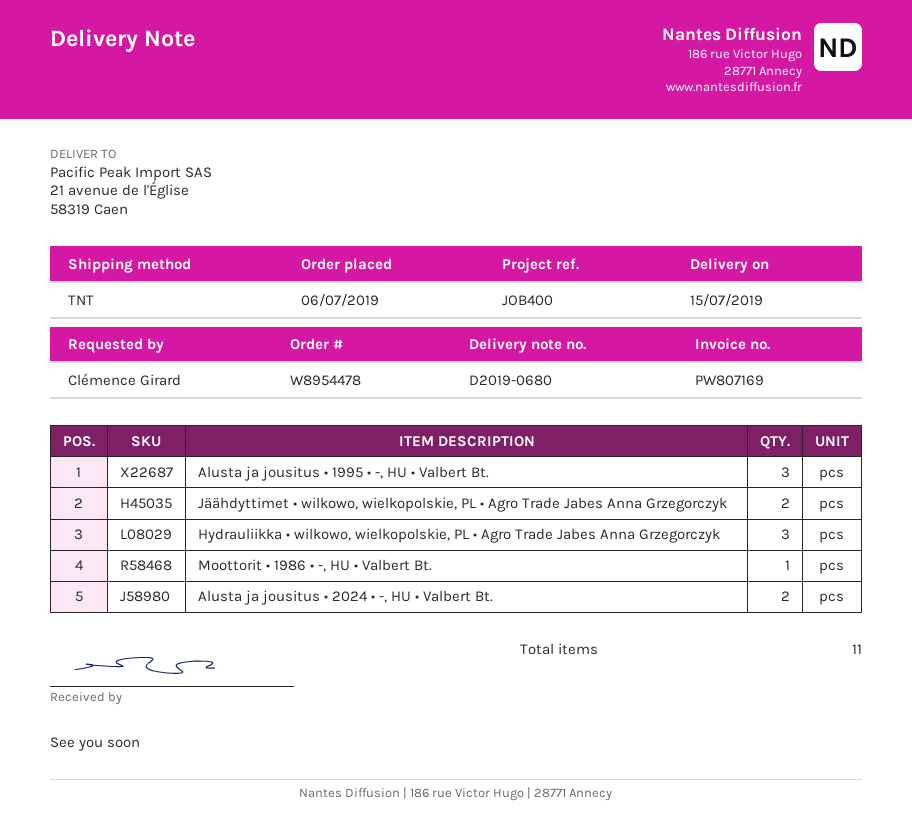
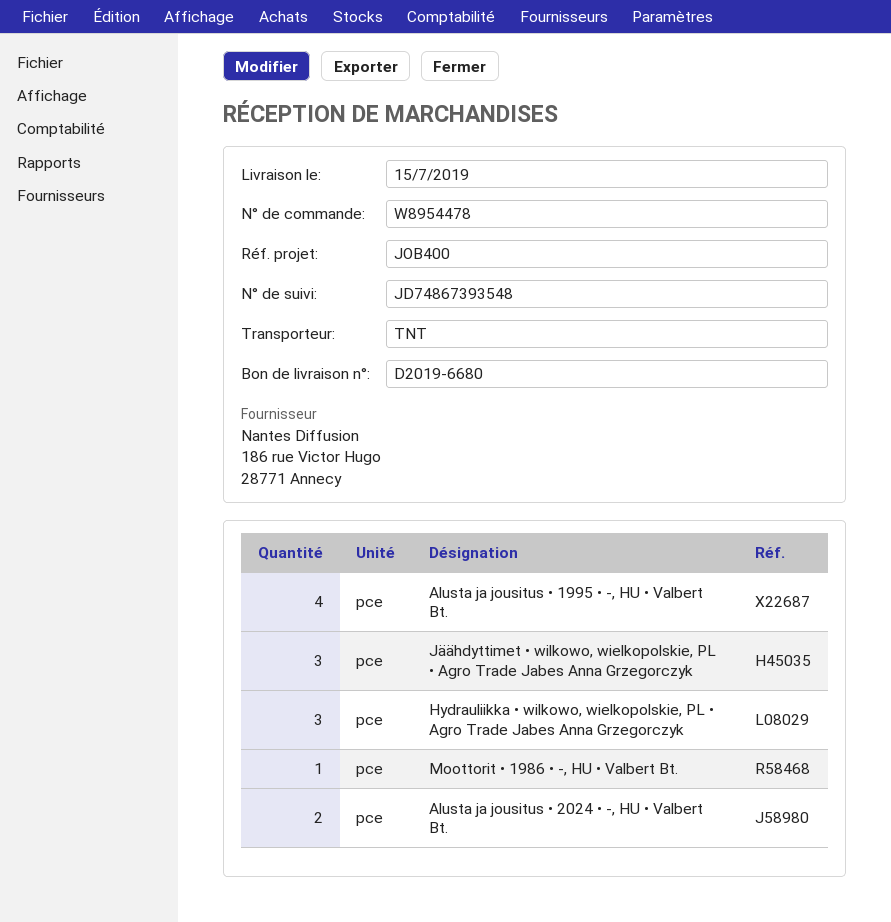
delivery note number: D2019-0680 -> D2019-6680
Alusta ja jousitus • 1995 • -, HU • Valbert Bt.: 3 -> 4
Jäähdyttimet • wilkowo, wielkopolskie, PL • Agro Trade Jabes Anna Grzegorczyk: 2 -> 3

